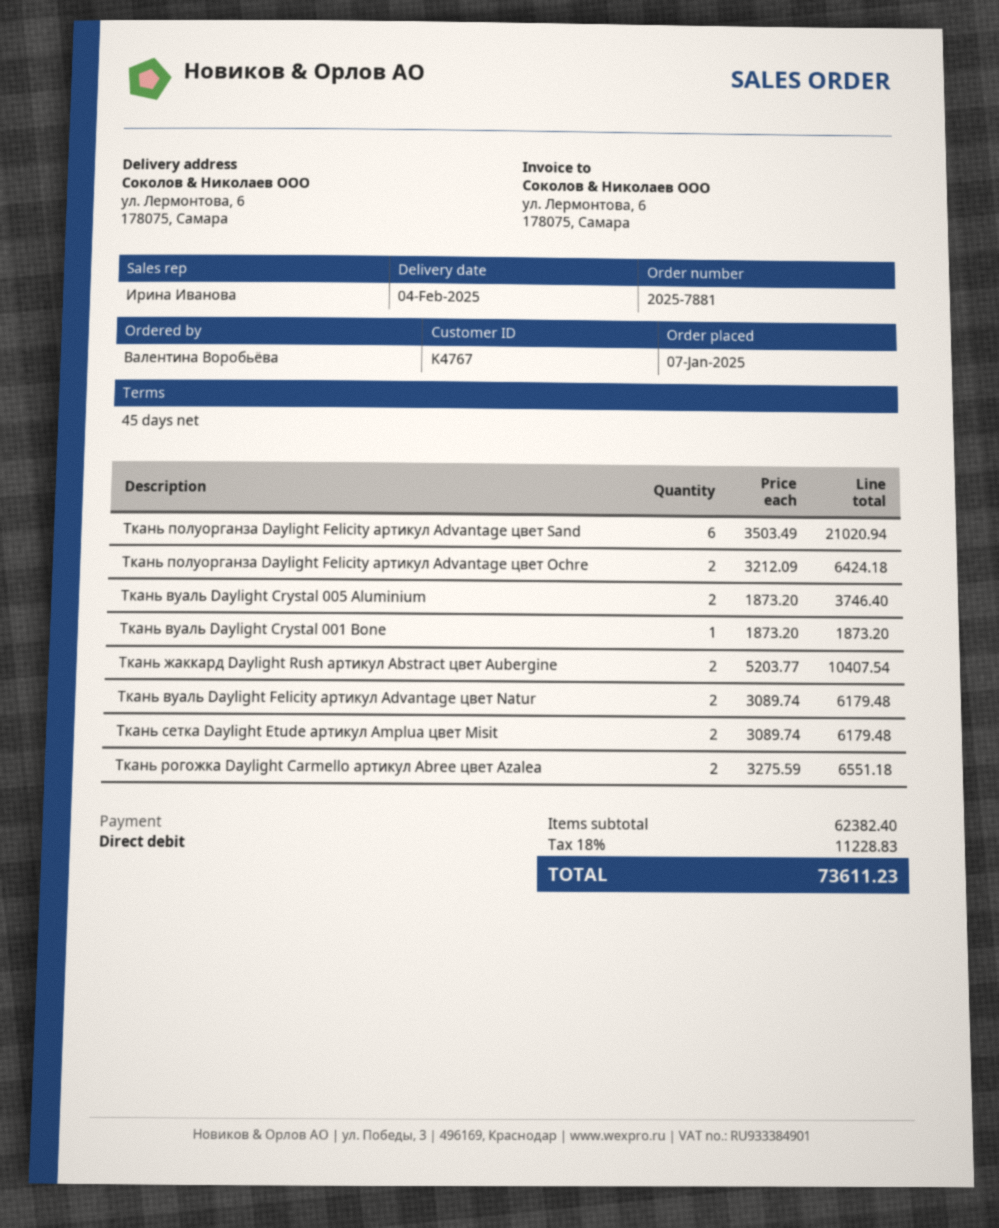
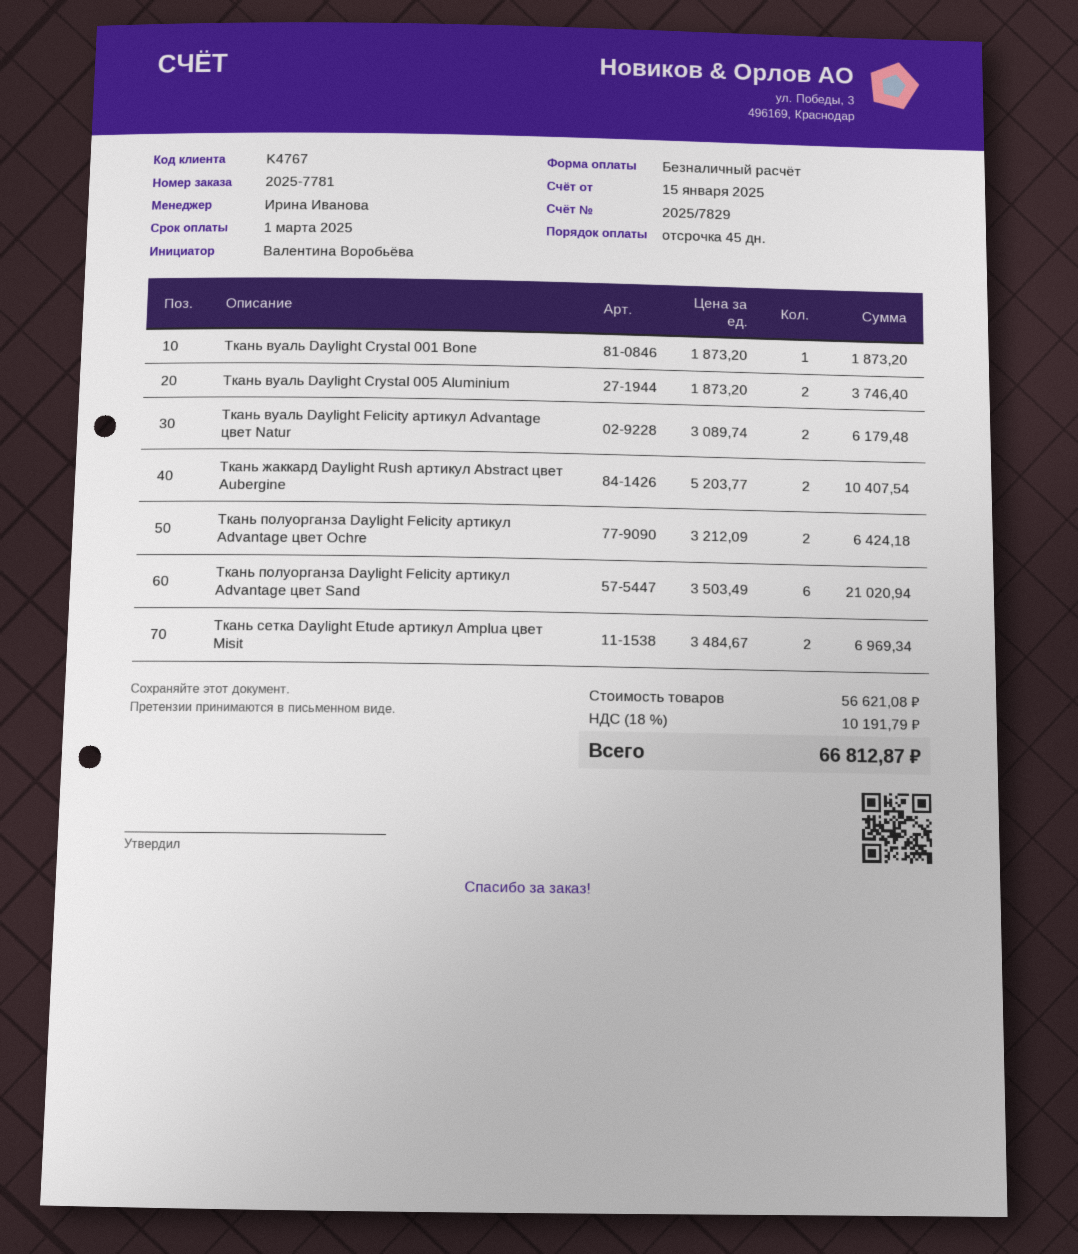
order number: 2025-7881 -> 2025-7781
payment method: direct debit -> bank transfer
Ткань сетка Daylight Etude артикул Amplua цвет Misit: 2 x 3089.74 = 6179.48 -> 2 x 3484.67 = 6969.34
Ткань рогожка Daylight Carmello артикул Abree цвет Azalea: 2 x 3275.59 = 6551.18 -> none
subtotal: 62382.40 -> 56621.08
tax: 18% = 11228.83 -> 18% = 10191.79
total: 73611.23 -> 66812.87

